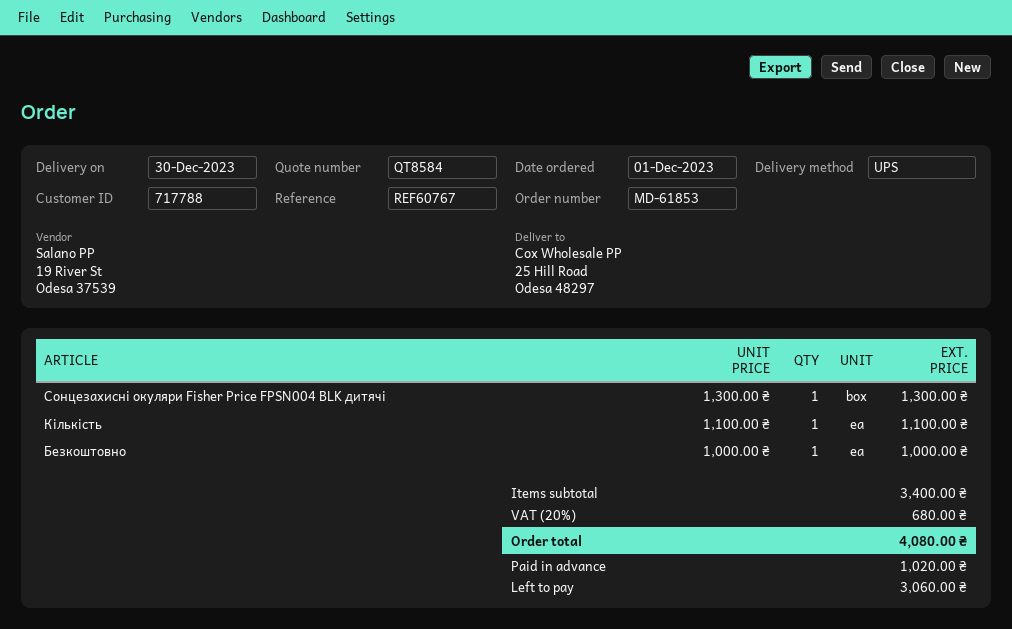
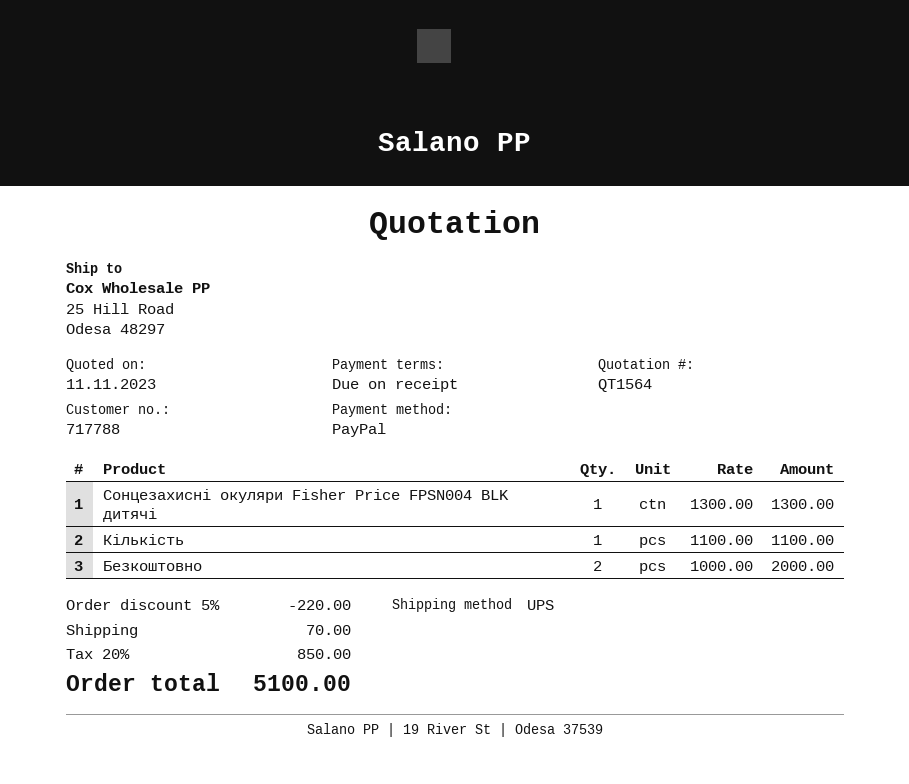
quote number: QT8584 -> QT1564
Безкоштовно: 1 x 1000.00 = 1000.00 -> 2 x 1000.00 = 2000.00
discount: none -> 5% = 220.00
shipping: none -> 70.00
tax: 20% = 680.00 -> 20% = 850.00
total: 4080.00 -> 5100.00

